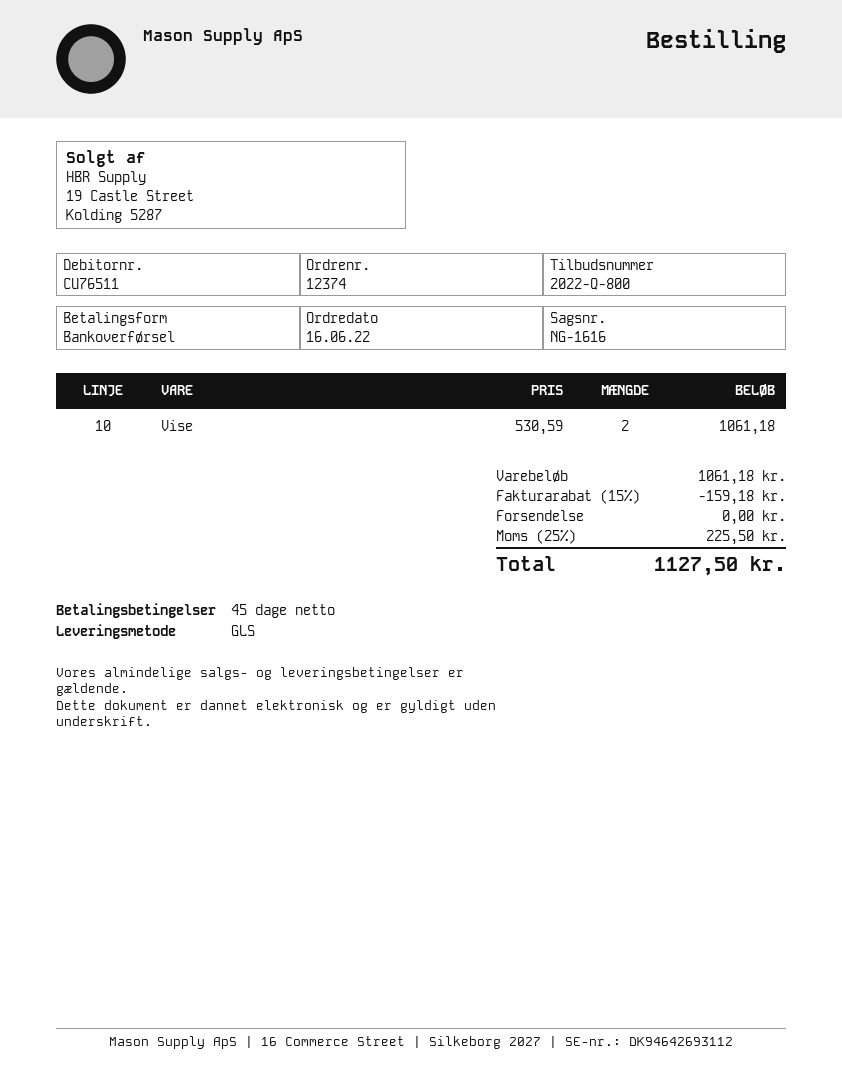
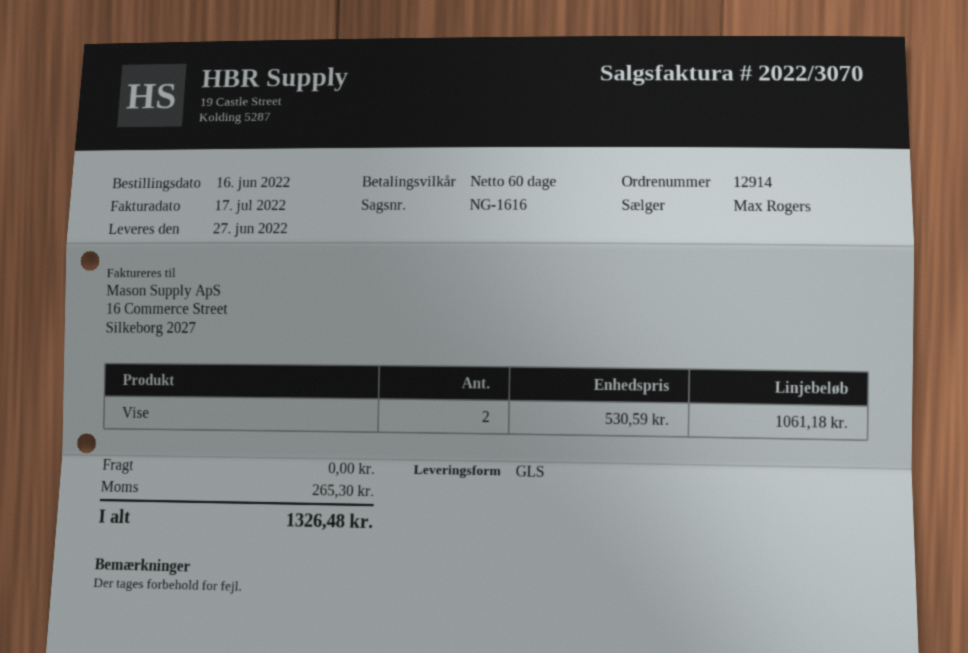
order number: 12374 -> 12914
payment terms: 45 days -> 60 days
discount: 15% = 159.18 -> none
tax: 225.50 -> 265.30
total: 1127.50 -> 1326.48

